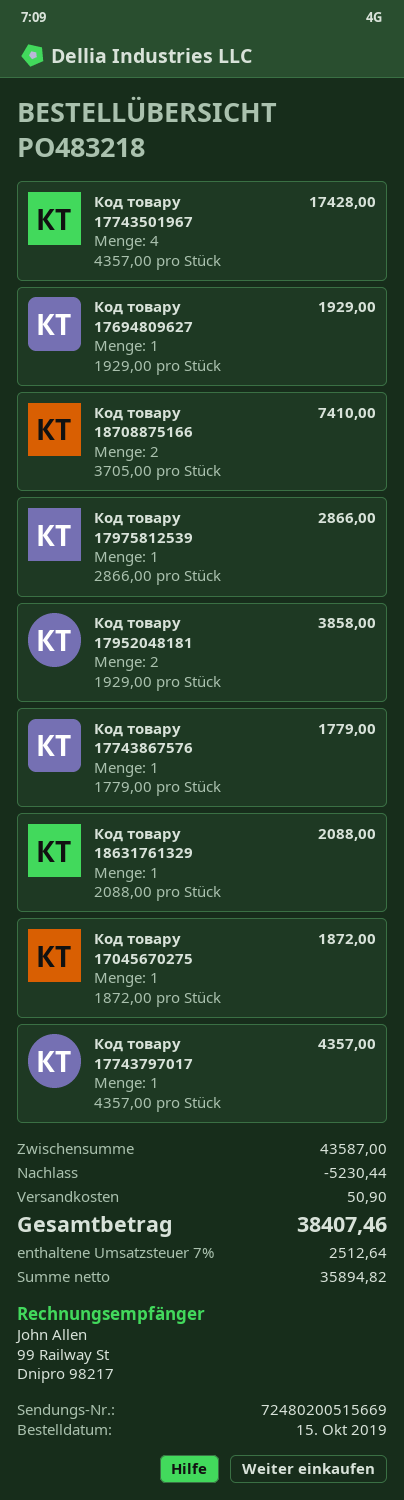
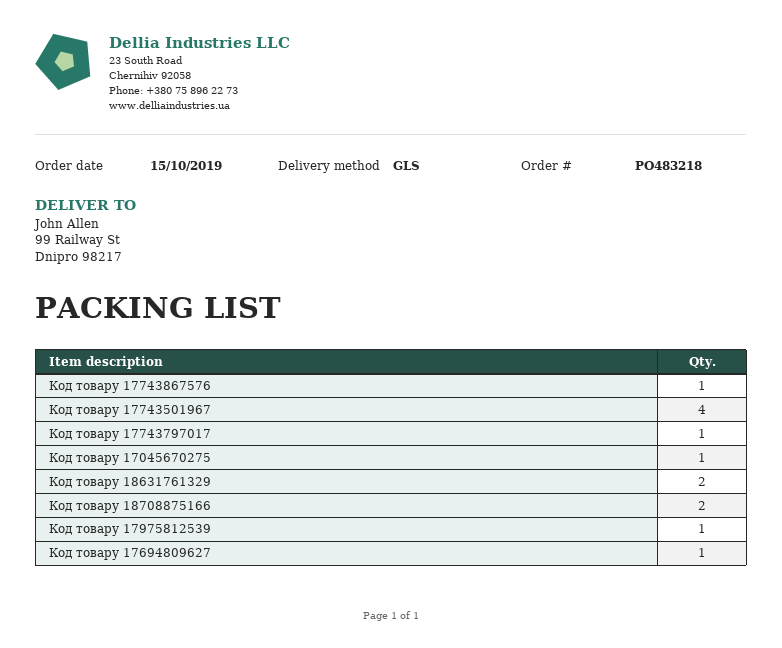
Код товару 17952048181: 2 -> none
Код товару 18631761329: 1 -> 2

